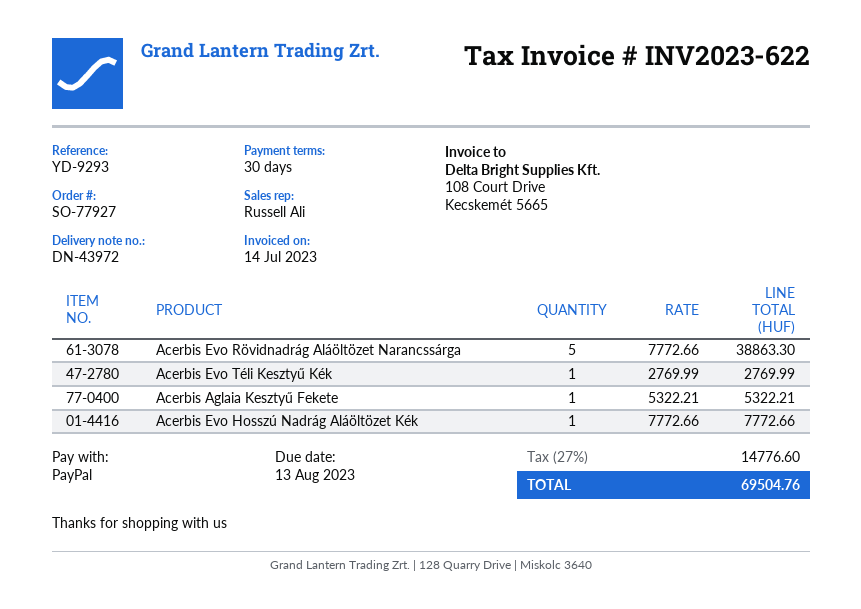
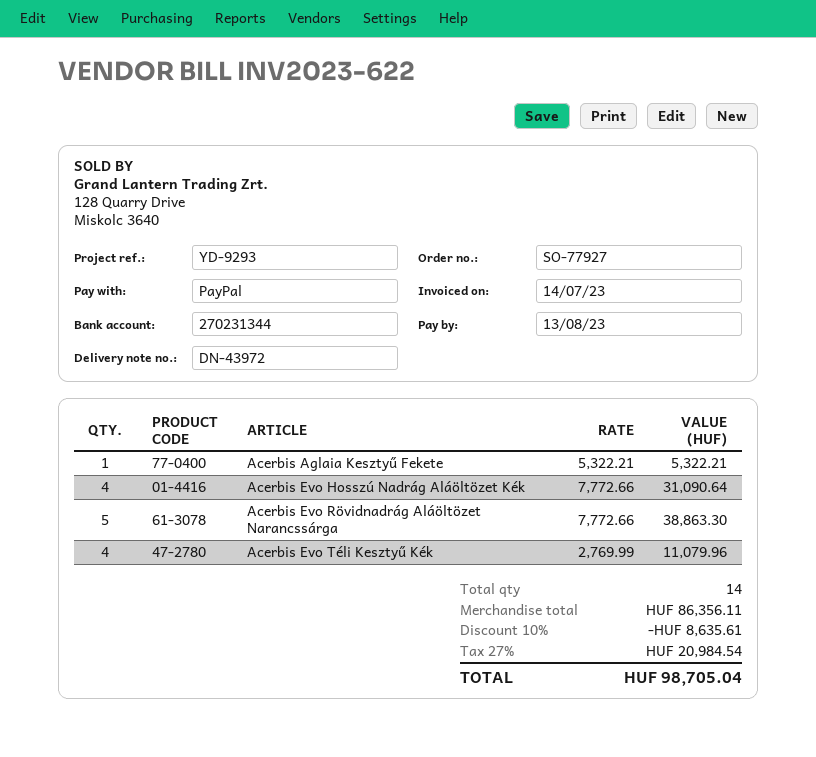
Acerbis Evo Téli Kesztyű Kék: 1 x 2769.99 = 2769.99 -> 4 x 2769.99 = 11079.96
Acerbis Evo Hosszú Nadrág Aláöltözet Kék: 1 x 7772.66 = 7772.66 -> 4 x 7772.66 = 31090.64
discount: none -> 10% = 8635.61
tax: 27% = 14776.60 -> 27% = 20984.54
total: 69504.76 -> 98705.04

